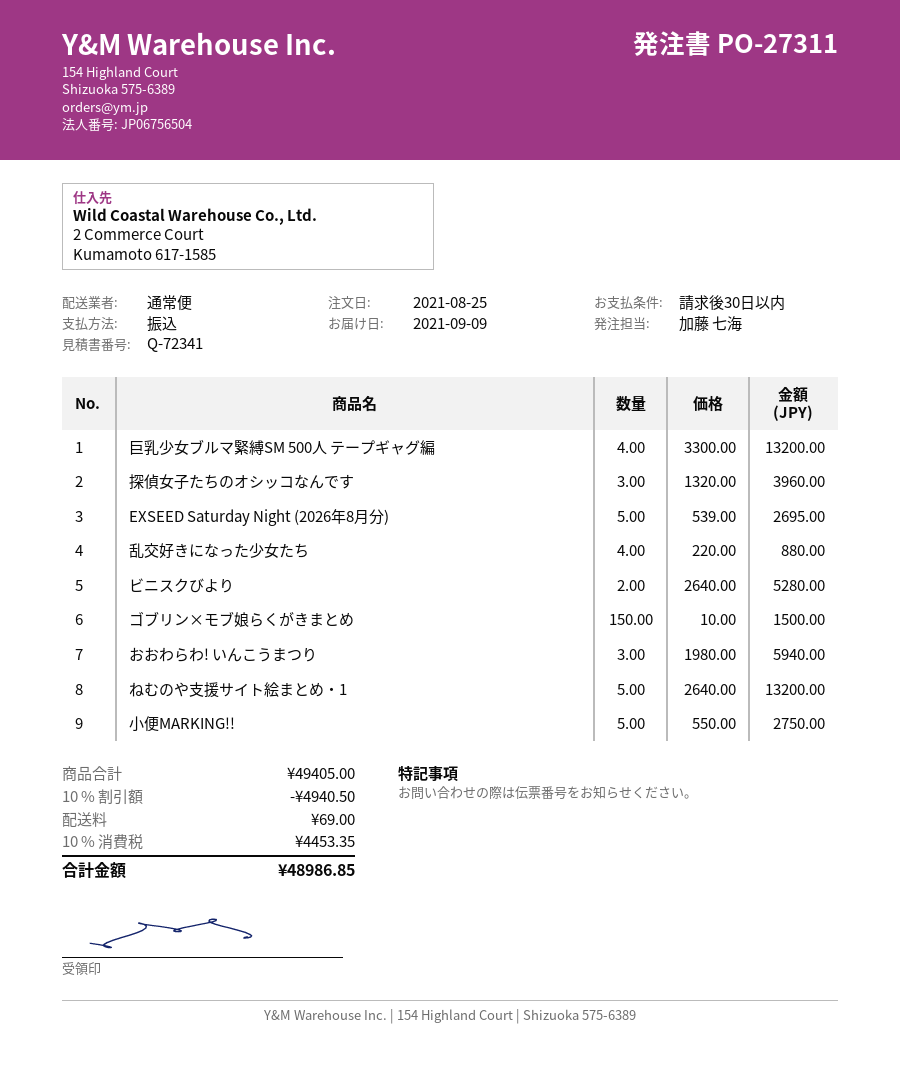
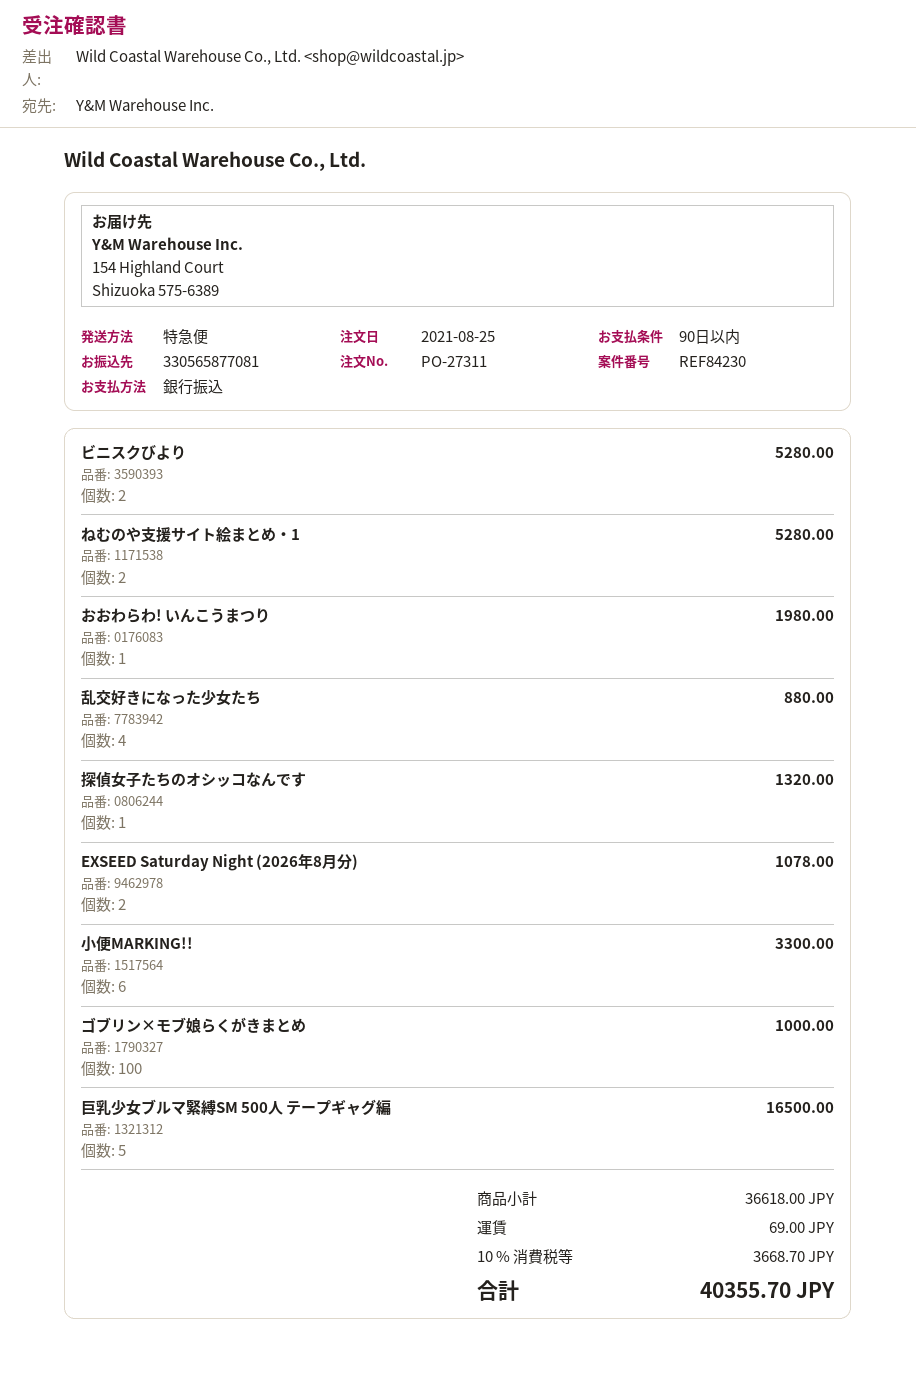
payment terms: 30 days -> 90 days
shipping method: standard -> express
巨乳少女ブルマ緊縛SM 500人 テープギャグ編: 4 for 13200.00 -> 5 for 16500.00
探偵女子たちのオシッコなんです: 3 for 3960.00 -> 1 for 1320.00
EXSEED Saturday Night (2026年8月分): 5 for 2695.00 -> 2 for 1078.00
ゴブリン×モブ娘らくがきまとめ: 150 for 1500.00 -> 100 for 1000.00
おおわらわ! いんこうまつり: 3 for 5940.00 -> 1 for 1980.00
ねむのや支援サイト絵まとめ・1: 5 for 13200.00 -> 2 for 5280.00
小便MARKING!!: 5 for 2750.00 -> 6 for 3300.00
subtotal: 49405.00 -> 36618.00
discount: 10% = 4940.50 -> none
tax: 10% = 4453.35 -> 10% = 3668.70
total: 48986.85 -> 40355.70

